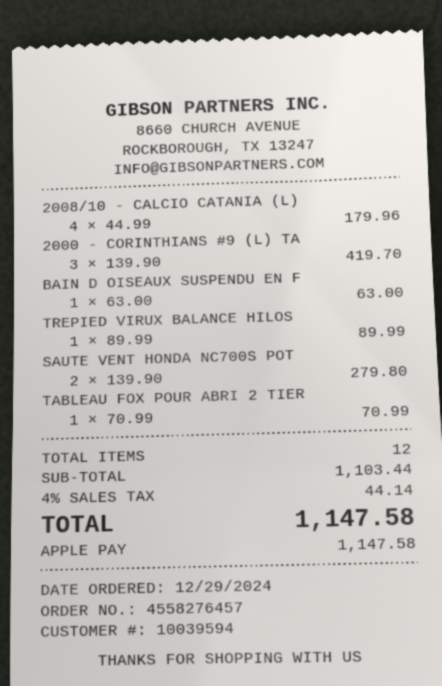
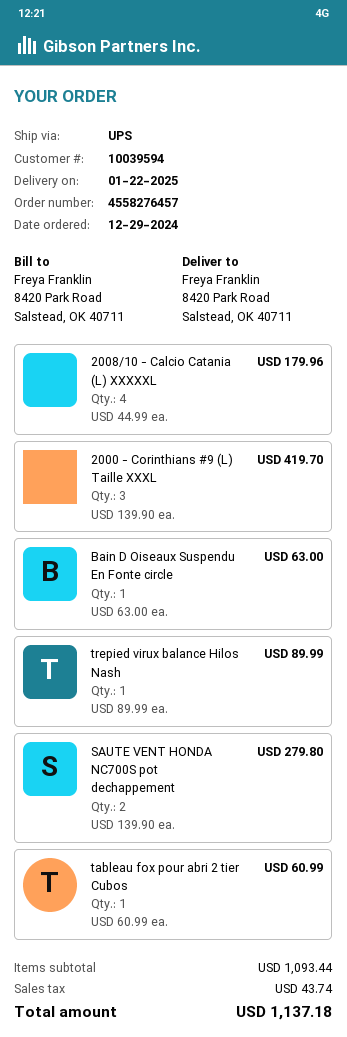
TABLEAU FOX POUR ABRI 2 TIER: 1 x 70.99 = 70.99 -> 1 x 60.99 = 60.99
subtotal: 1103.44 -> 1093.44
tax: 44.14 -> 43.74
total: 1147.58 -> 1137.18

